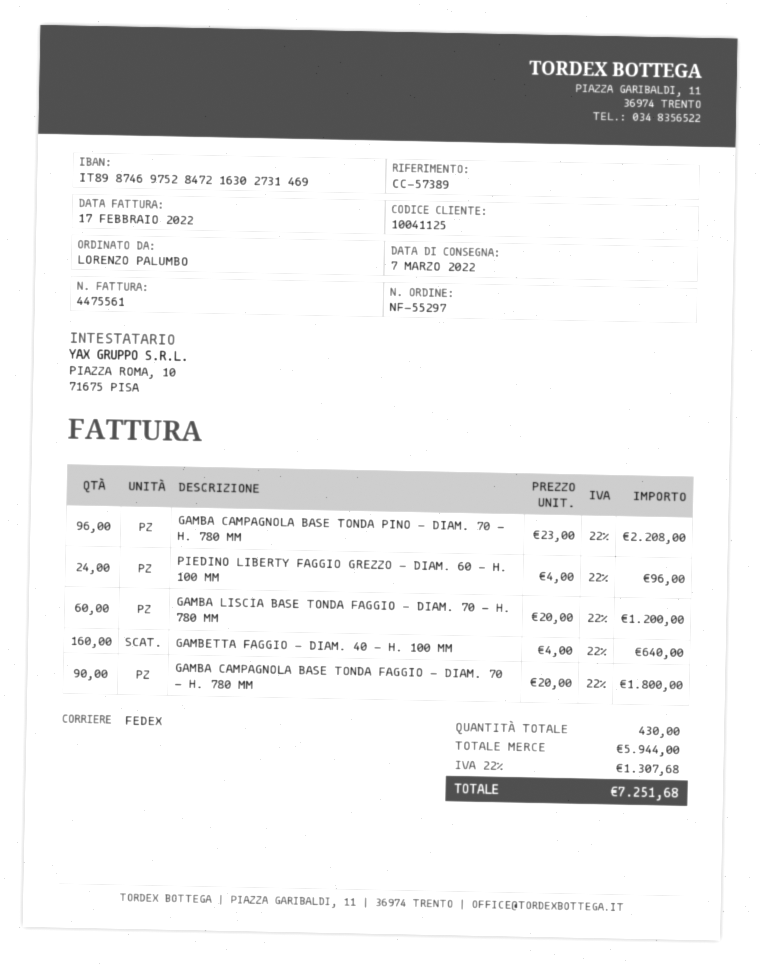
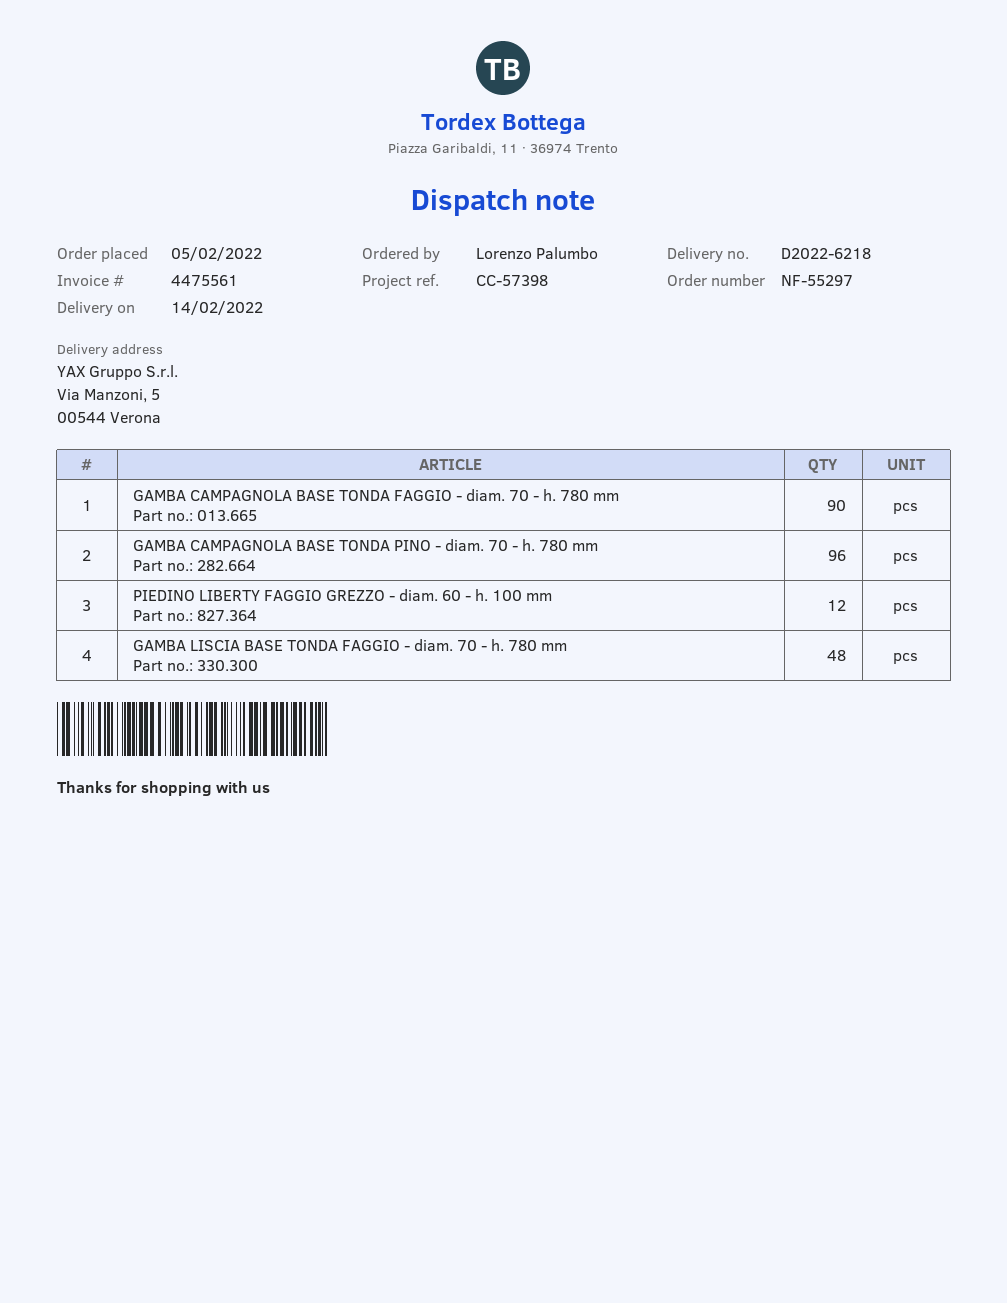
delivery date: 2022-03-07 -> 2022-02-14
reference: CC-57389 -> CC-57398
PIEDINO LIBERTY FAGGIO GREZZO - DIAM. 60 - H. 100 MM: 24 -> 12
GAMBA LISCIA BASE TONDA FAGGIO - DIAM. 70 - H. 780 MM: 60 -> 48
GAMBETTA FAGGIO - DIAM. 40 - H. 100 MM: 160 -> none

